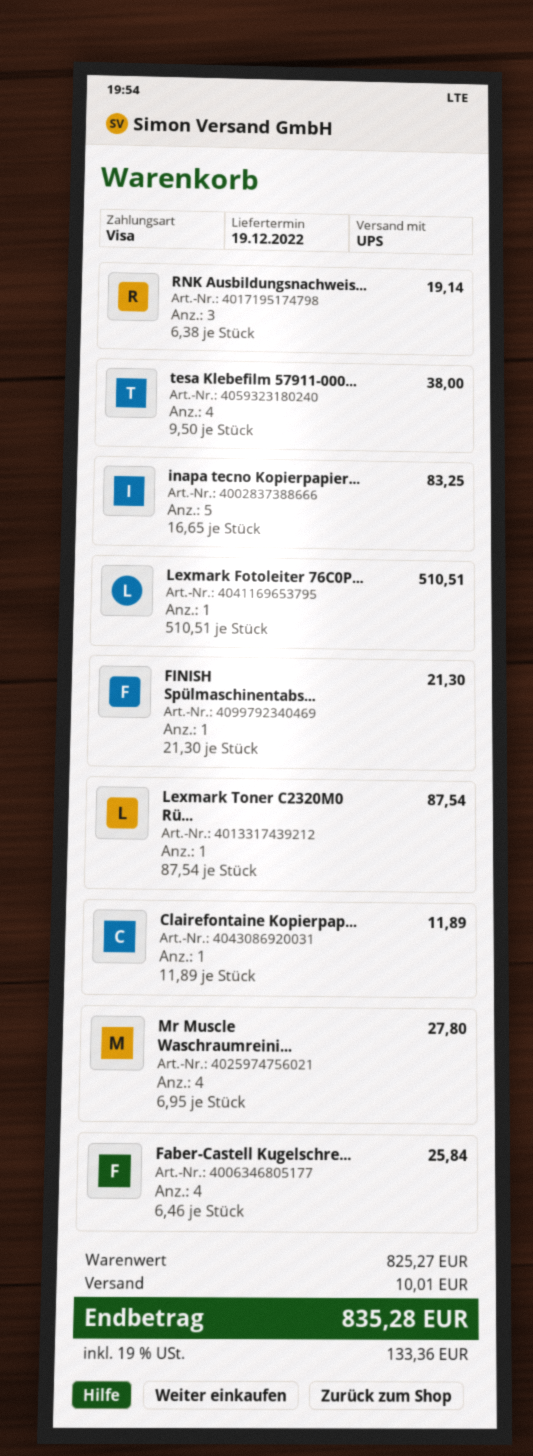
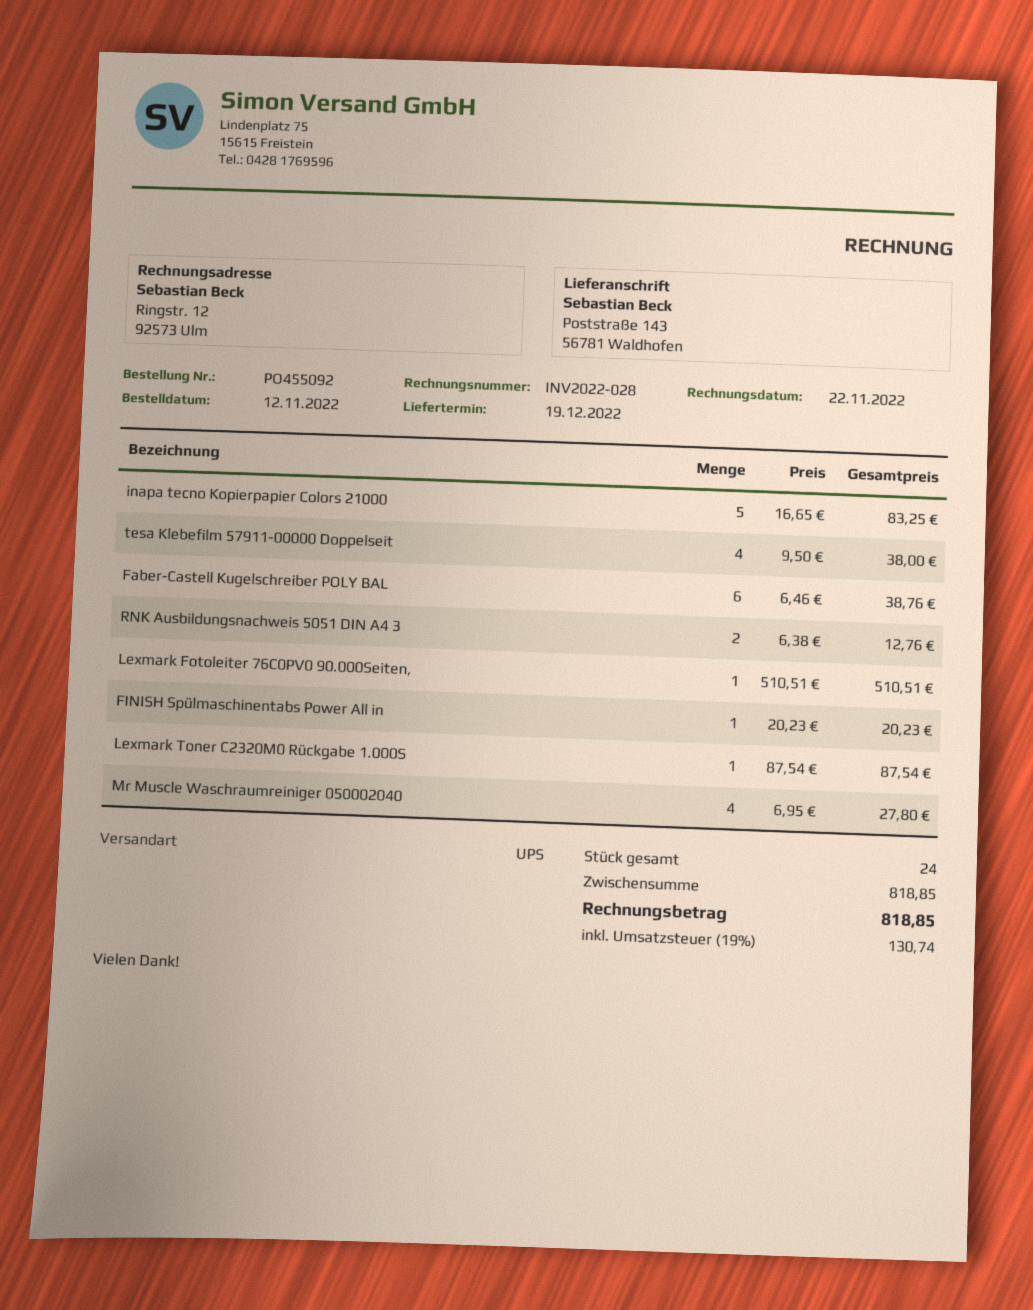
RNK Ausbildungsnachweis...: 3 x 6.38 = 19.14 -> 2 x 6.38 = 12.76
FINISH Spülmaschinentabs...: 1 x 21.30 = 21.30 -> 1 x 20.23 = 20.23
Clairefontaine Kopierpap...: 1 x 11.89 = 11.89 -> none
Faber-Castell Kugelschre...: 4 x 6.46 = 25.84 -> 6 x 6.46 = 38.76
subtotal: 825.27 -> 818.85
shipping: 10.01 -> none
tax: 19% = 133.36 -> 19% = 130.74
total: 835.28 -> 818.85

